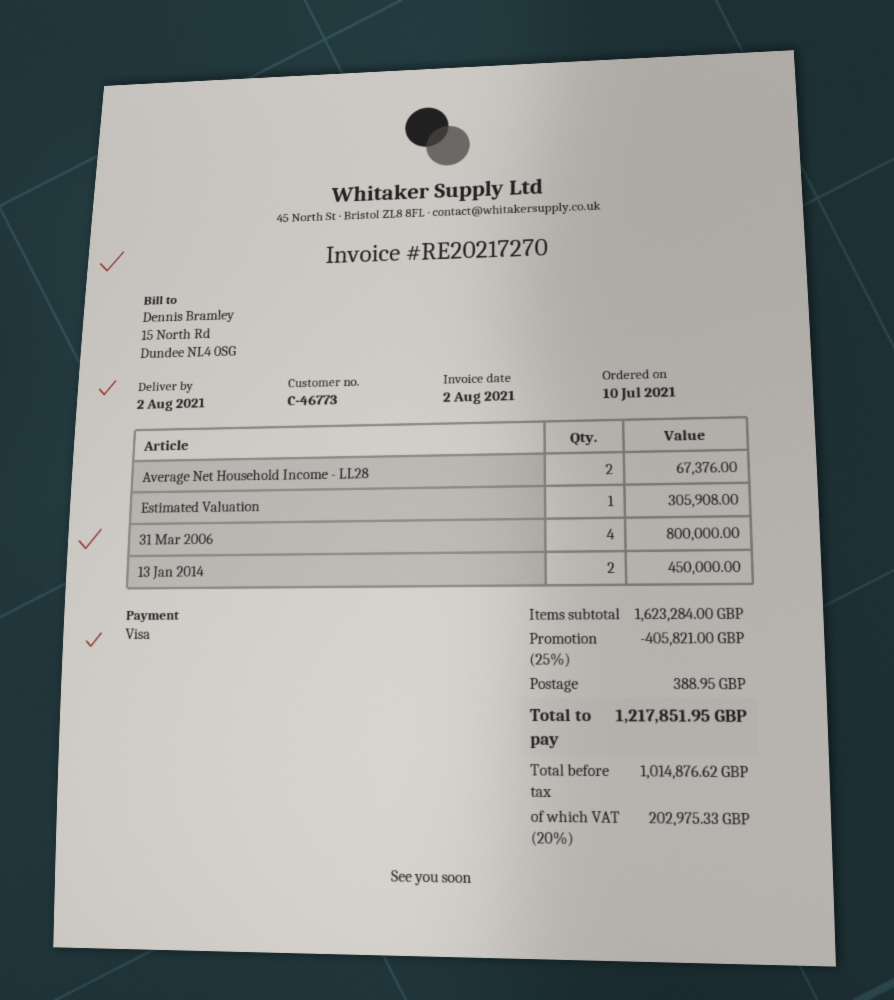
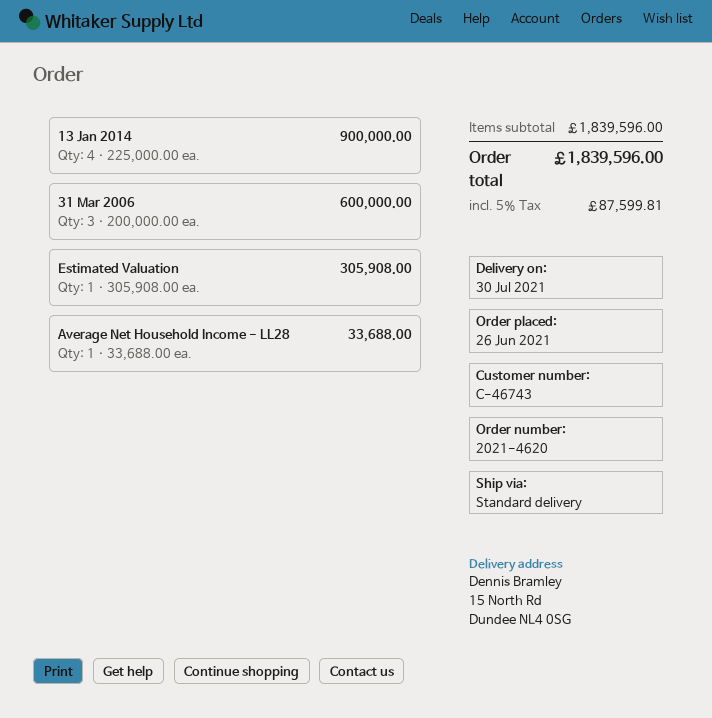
order date: 2021-07-10 -> 2021-06-26
delivery date: 2021-08-02 -> 2021-07-30
customer number: C-46773 -> C-46743
Average Net Household Income - LL28: 2 for 67376.00 -> 1 for 33688.00
31 Mar 2006: 4 for 800000.00 -> 3 for 600000.00
13 Jan 2014: 2 for 450000.00 -> 4 for 900000.00
subtotal: 1623284.00 -> 1839596.00
discount: 25% = 405821.00 -> none
shipping: 388.95 -> none
tax: 20% = 202975.33 -> 5% = 87599.81
total: 1217851.95 -> 1839596.00

